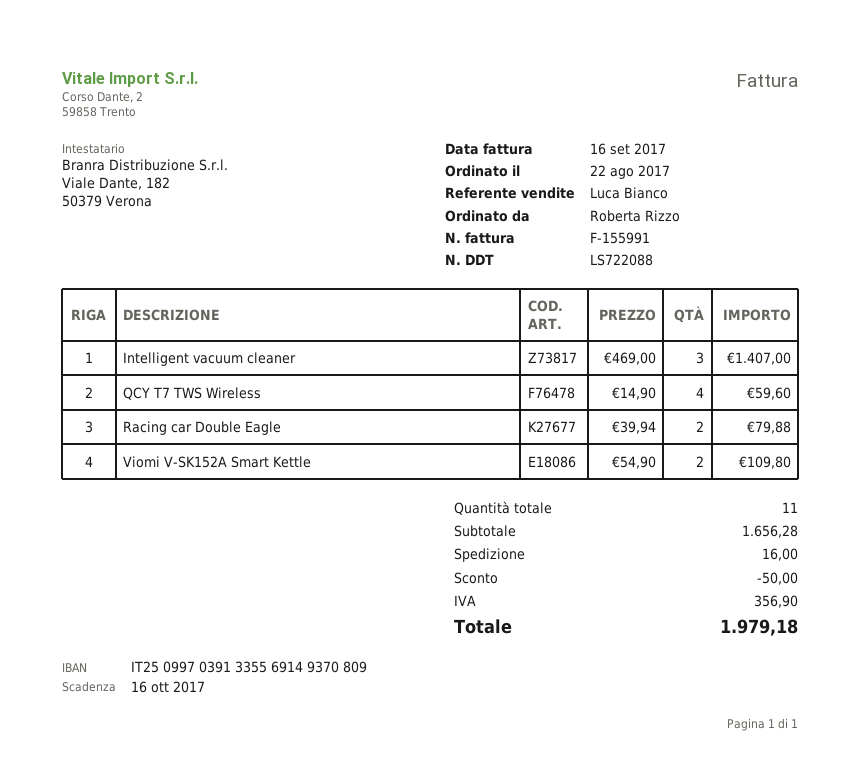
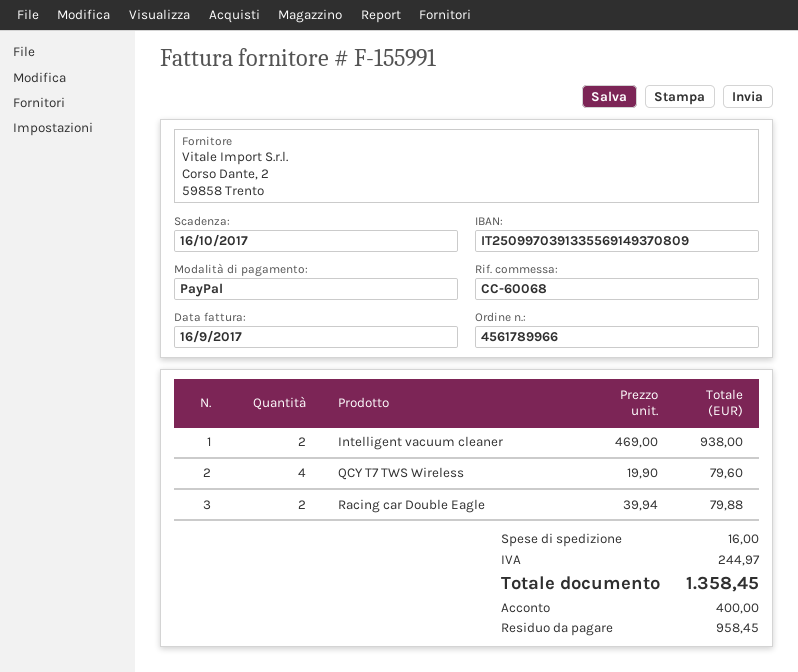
Intelligent vacuum cleaner: 3 x 469.00 = 1407.00 -> 2 x 469.00 = 938.00
QCY T7 TWS Wireless: 4 x 14.90 = 59.60 -> 4 x 19.90 = 79.60
Viomi V-SK152A Smart Kettle: 2 x 54.90 = 109.80 -> none
discount: 50.00 -> none
tax: 356.90 -> 244.97
total: 1979.18 -> 1358.45

